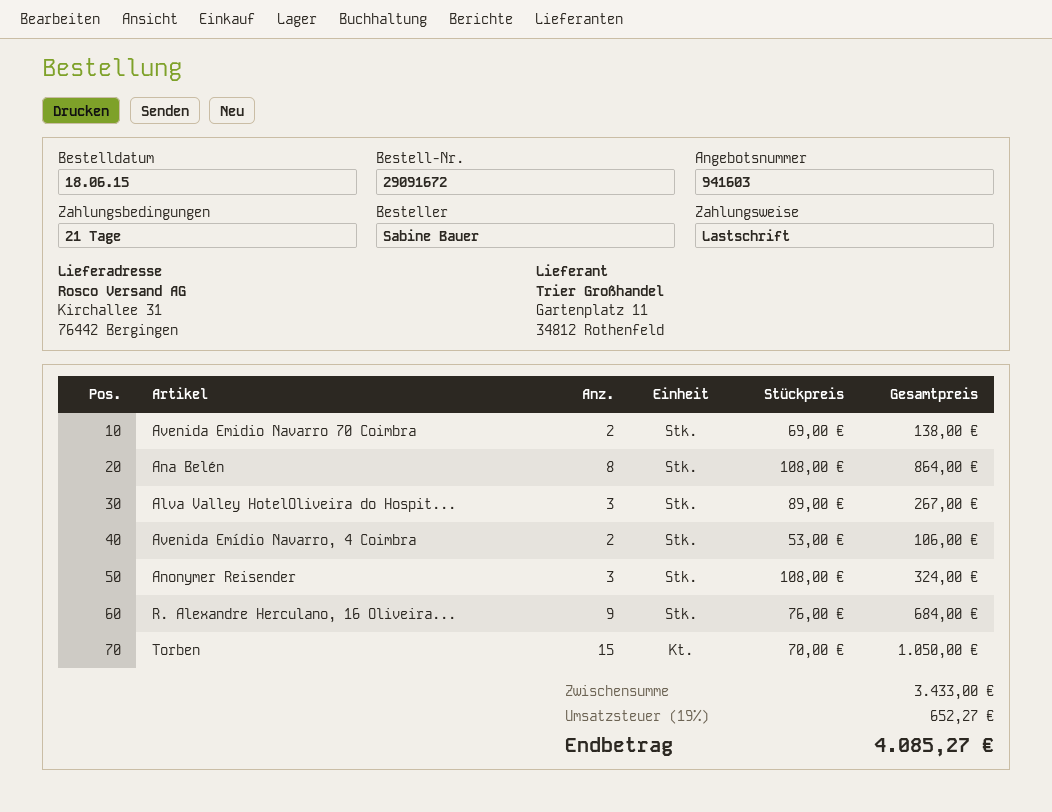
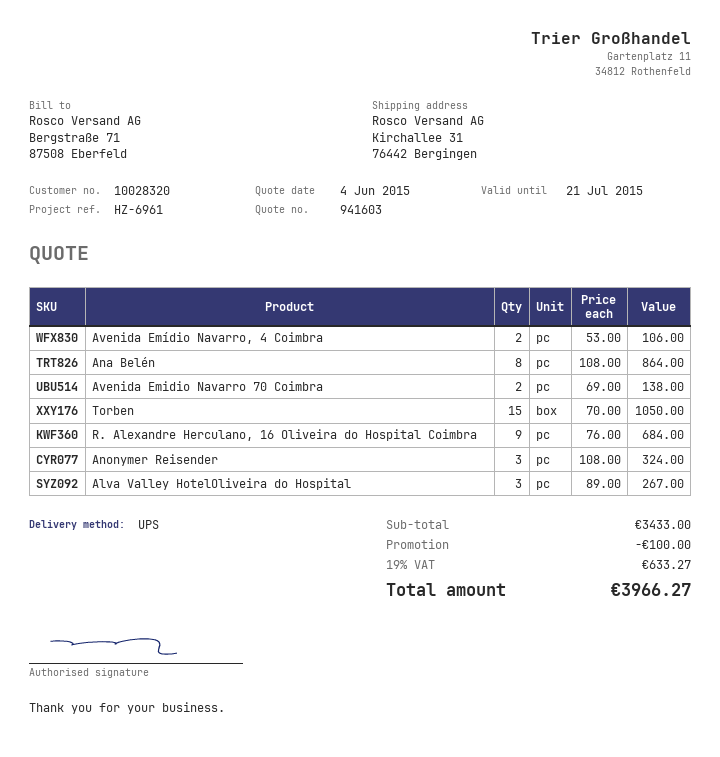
discount: none -> 100.00
tax: 19% = 652.27 -> 19% = 633.27
total: 4085.27 -> 3966.27

